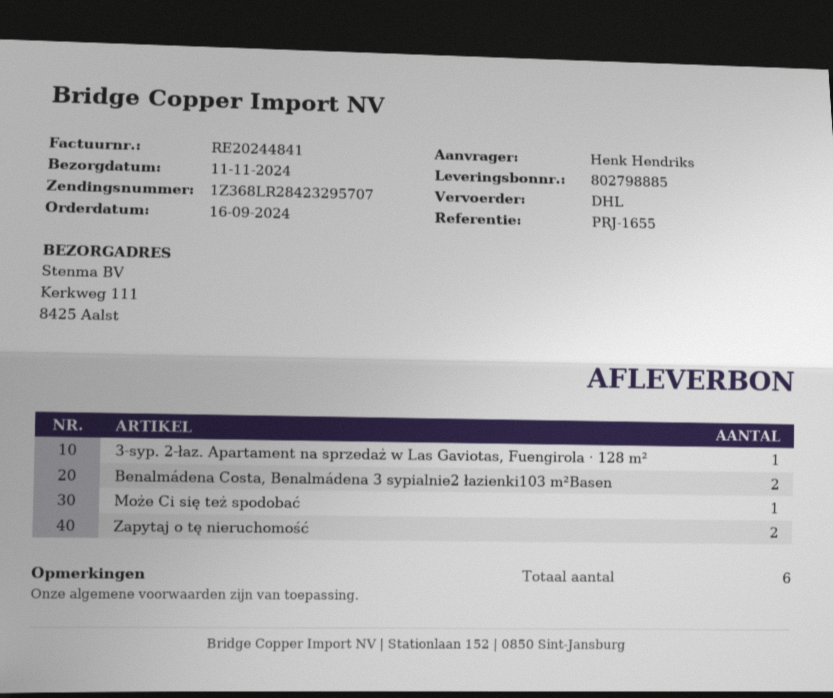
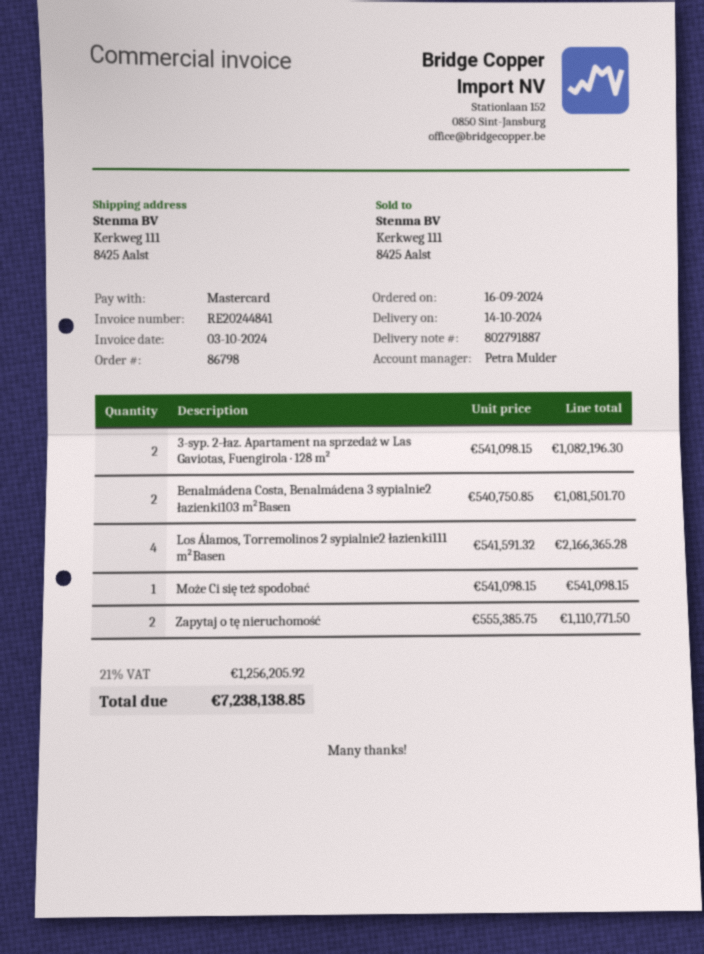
delivery note number: 802798885 -> 802791887
delivery date: 2024-11-11 -> 2024-10-14
3-syp. 2-łaz. Apartament na sprzedaż w Las Gaviotas, Fuengirola · 128 m²: 1 -> 2
Los Álamos, Torremolinos 2 sypialnie2 łazienki111 m²Basen: none -> 4

